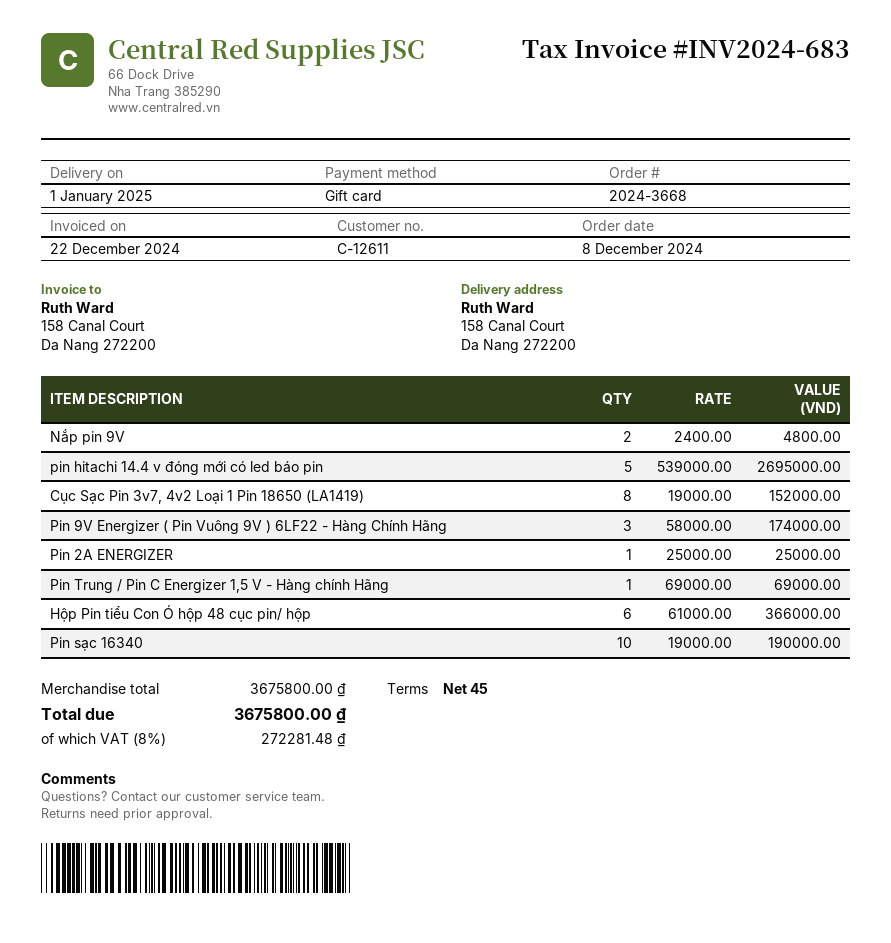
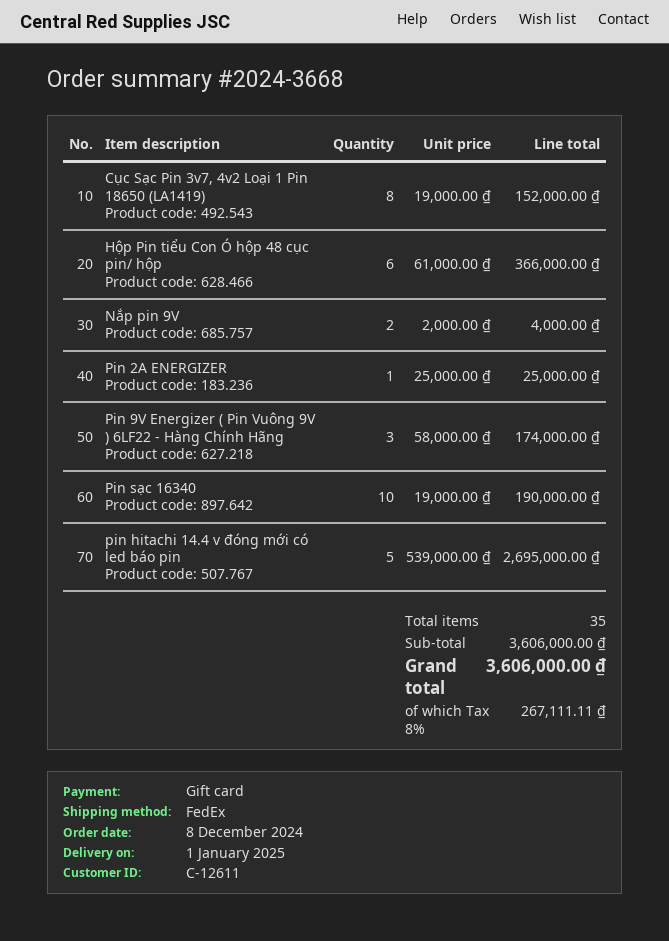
Nắp pin 9V: 2 x 2400.00 = 4800.00 -> 2 x 2000.00 = 4000.00
Pin Trung / Pin C Energizer 1,5 V - Hàng chính Hãng: 1 x 69000.00 = 69000.00 -> none
subtotal: 3675800.00 -> 3606000.00
tax: 8% = 272281.48 -> 8% = 267111.11
total: 3675800.00 -> 3606000.00

